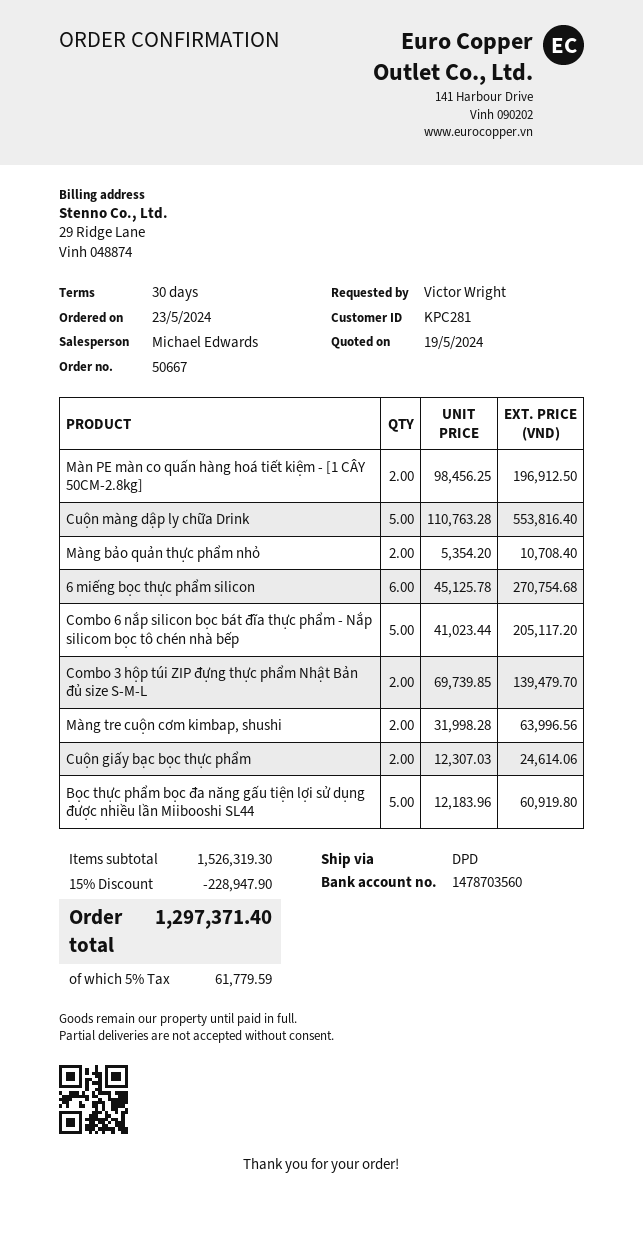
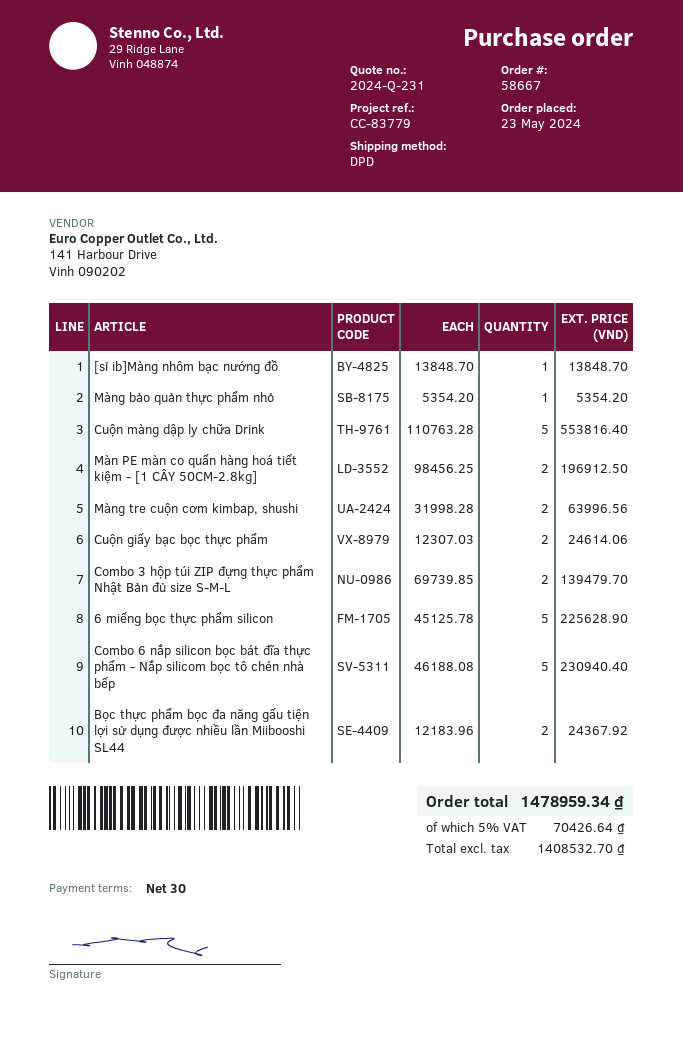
order number: 50667 -> 58667
Màng bảo quản thực phẩm nhỏ: 2 x 5354.20 = 10708.40 -> 1 x 5354.20 = 5354.20
6 miếng bọc thực phẩm silicon: 6 x 45125.78 = 270754.68 -> 5 x 45125.78 = 225628.90
Combo 6 nắp silicon bọc bát đĩa thực phẩm - Nắp silicom bọc tô chén nhà bếp: 5 x 41023.44 = 205117.20 -> 5 x 46188.08 = 230940.40
Bọc thực phẩm bọc đa năng gấu tiện lợi sử dụng được nhiều lần Miibooshi SL44: 5 x 12183.96 = 60919.80 -> 2 x 12183.96 = 24367.92
[sỉ ib]Màng nhôm bạc nướng đồ: none -> 1 x 13848.70 = 13848.70
discount: 15% = 228947.90 -> none
tax: 5% = 61779.59 -> 5% = 70426.64
total: 1297371.40 -> 1478959.34

